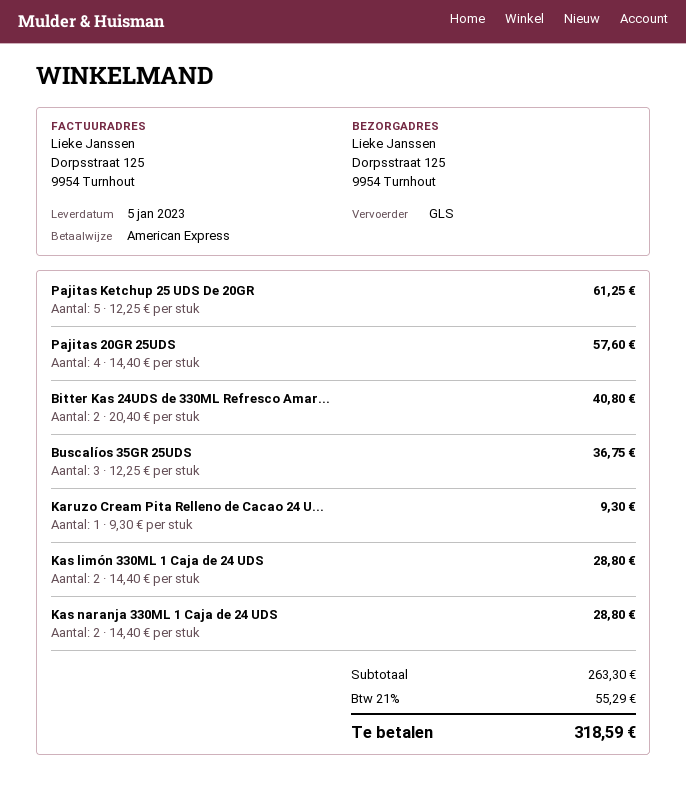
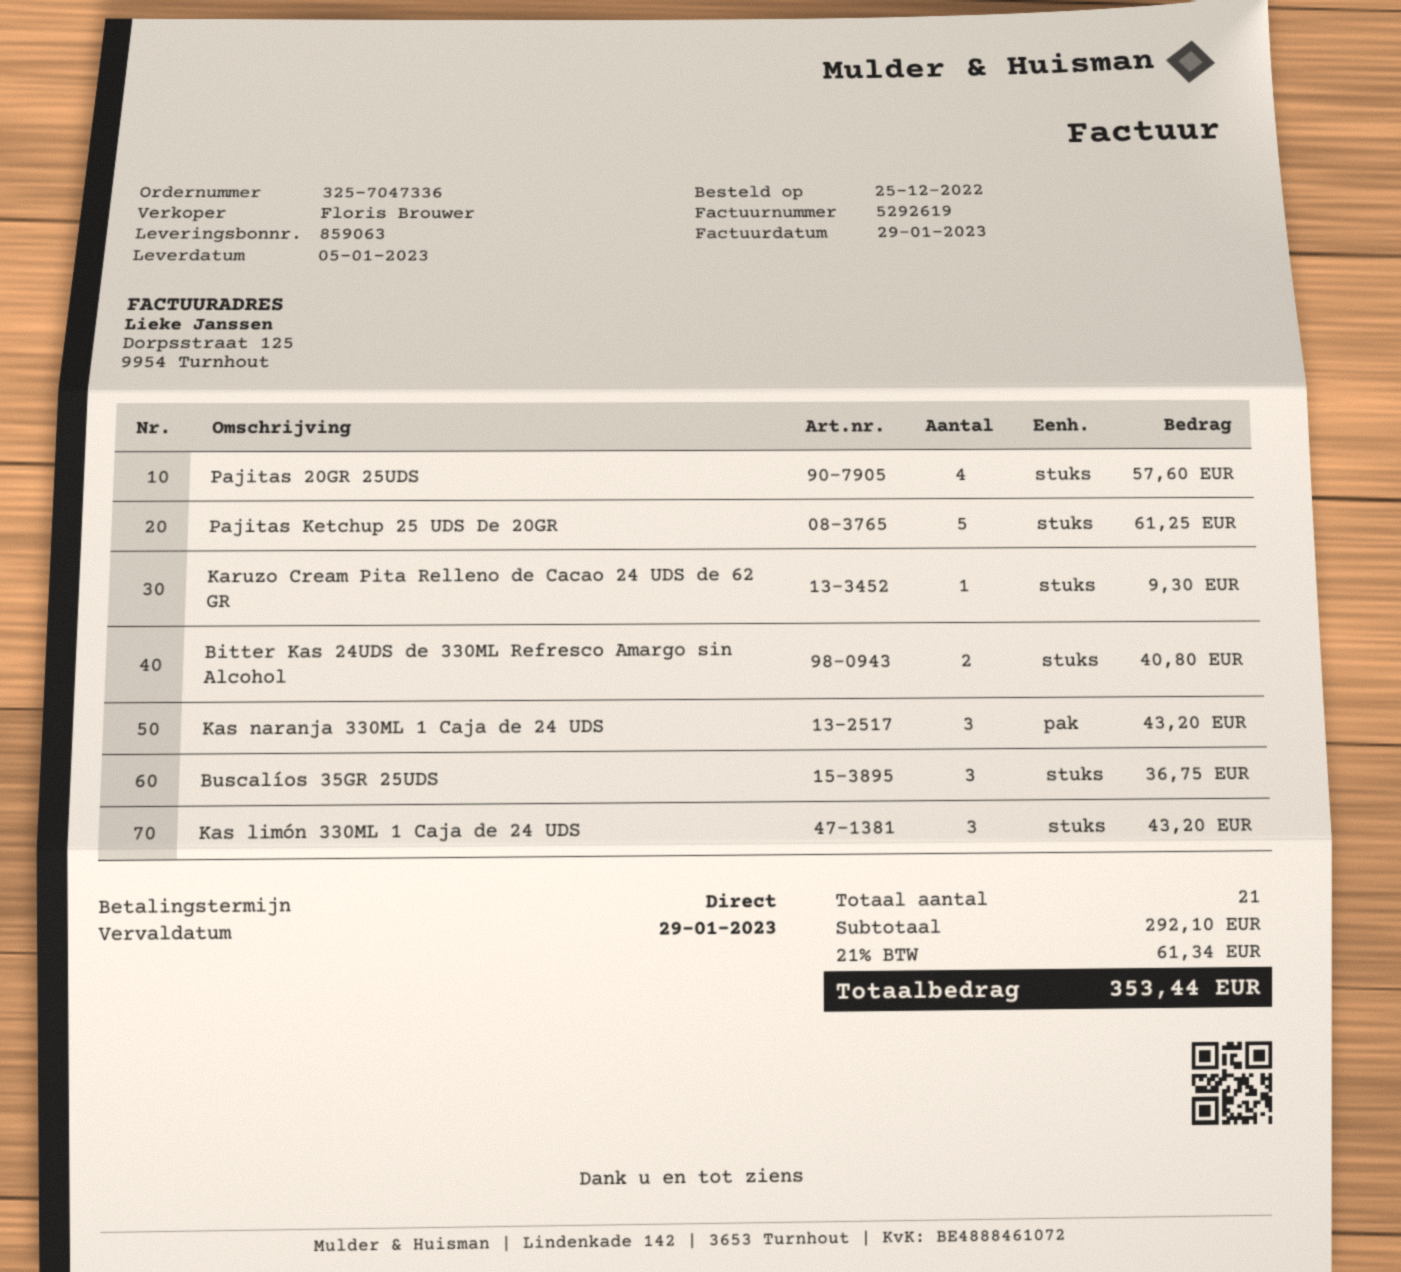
Kas limón 330ML 1 Caja de 24 UDS: 2 for 28.80 -> 3 for 43.20
Kas naranja 330ML 1 Caja de 24 UDS: 2 for 28.80 -> 3 for 43.20
subtotal: 263.30 -> 292.10
tax: 21% = 55.29 -> 21% = 61.34
total: 318.59 -> 353.44

